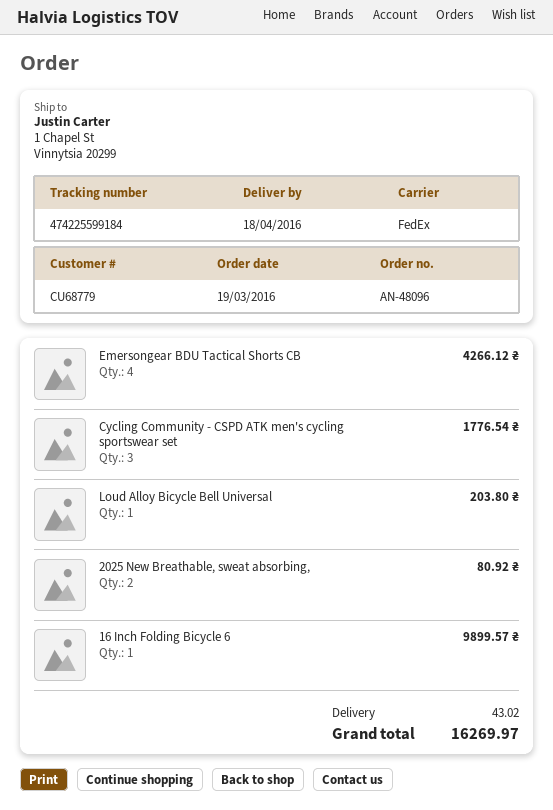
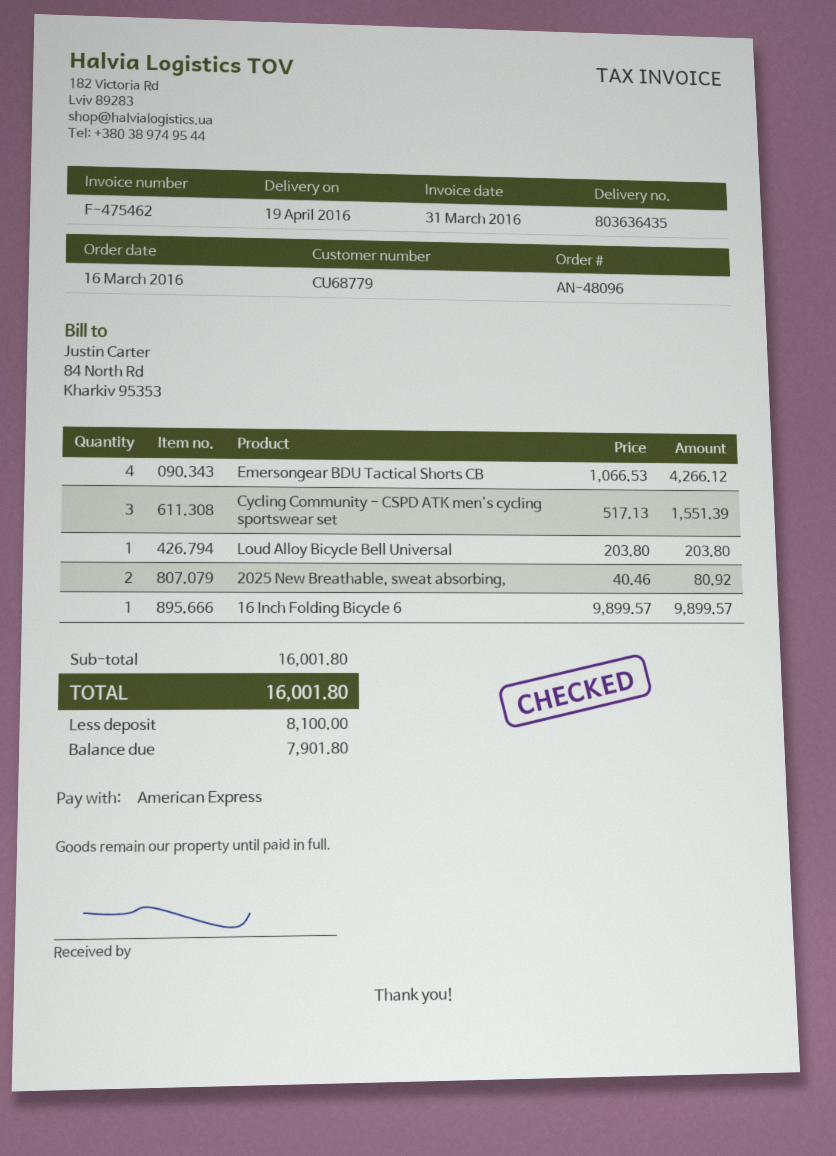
order date: 2016-03-19 -> 2016-03-16
delivery date: 2016-04-18 -> 2016-04-19
Cycling Community - CSPD ATK men's cycling sportswear set: 3 for 1776.54 -> 3 for 1551.39
shipping: 43.02 -> none
total: 16269.97 -> 16001.80

